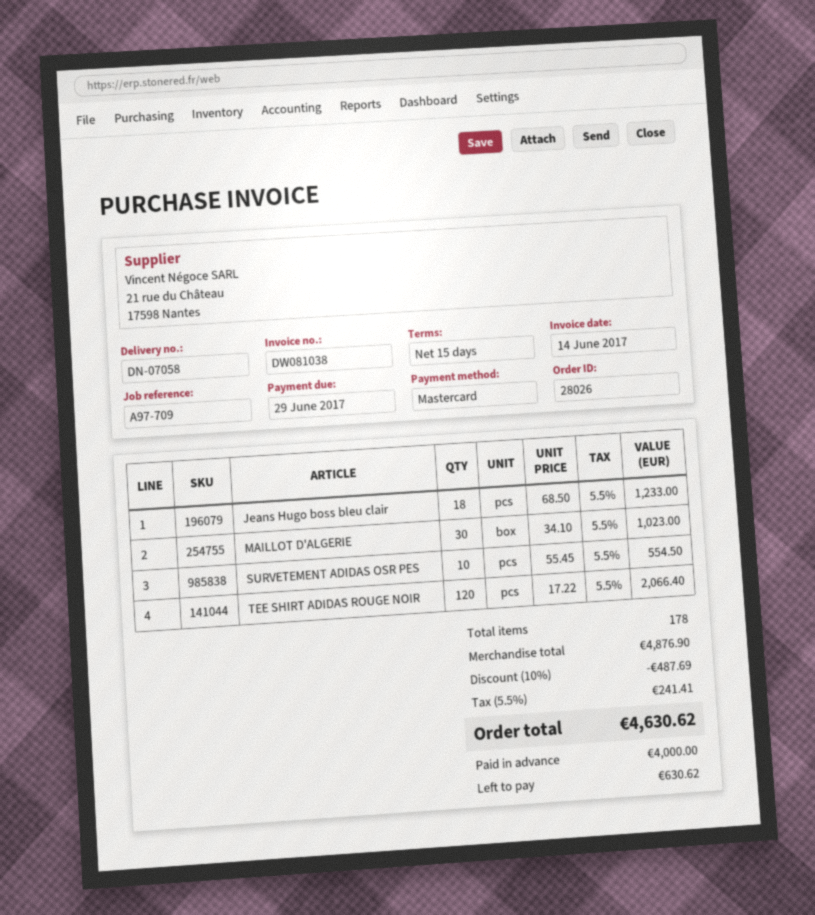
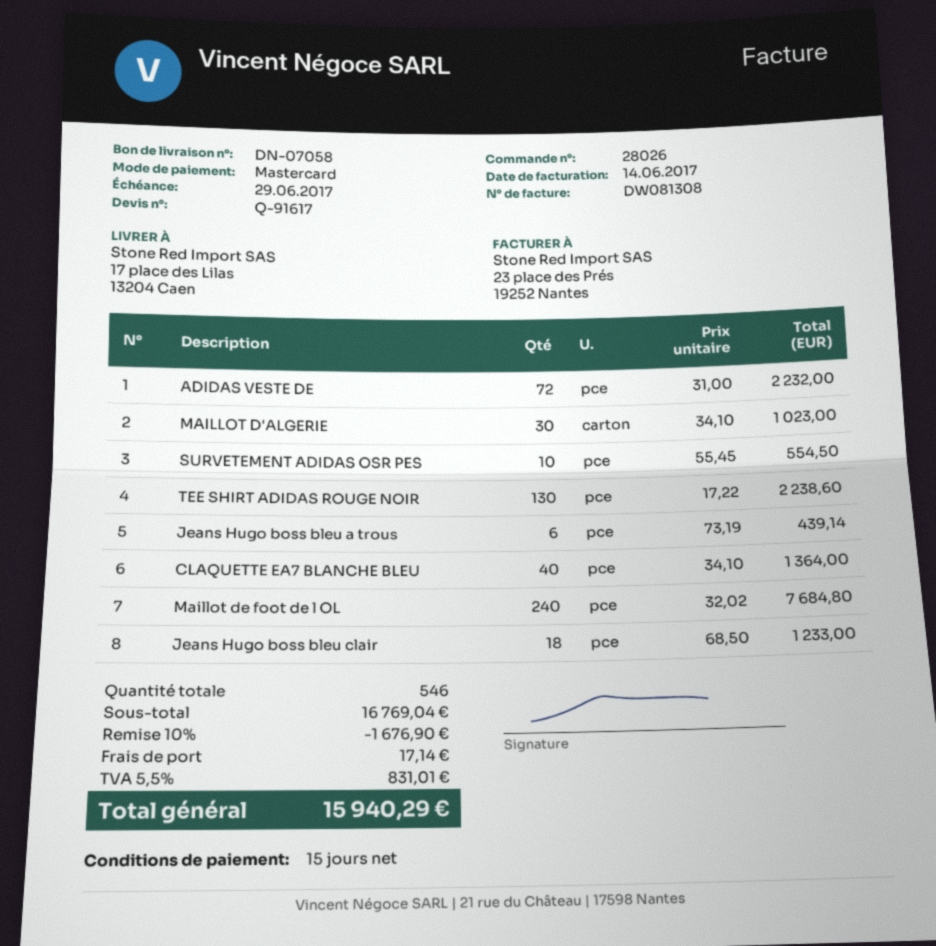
invoice number: DW081038 -> DW081308
TEE SHIRT ADIDAS ROUGE NOIR: 120 x 17.22 = 2066.40 -> 130 x 17.22 = 2238.60
ADIDAS VESTE DE: none -> 72 x 31.00 = 2232.00
Jeans Hugo boss bleu a trous: none -> 6 x 73.19 = 439.14
CLAQUETTE EA7 BLANCHE BLEU: none -> 40 x 34.10 = 1364.00
Maillot de foot de l OL: none -> 240 x 32.02 = 7684.80
total quantity: 178 -> 546
subtotal: 4876.90 -> 16769.04
discount: 10% = 487.69 -> 10% = 1676.90
shipping: none -> 17.14
tax: 5.5% = 241.41 -> 5.5% = 831.01
total: 4630.62 -> 15940.29

